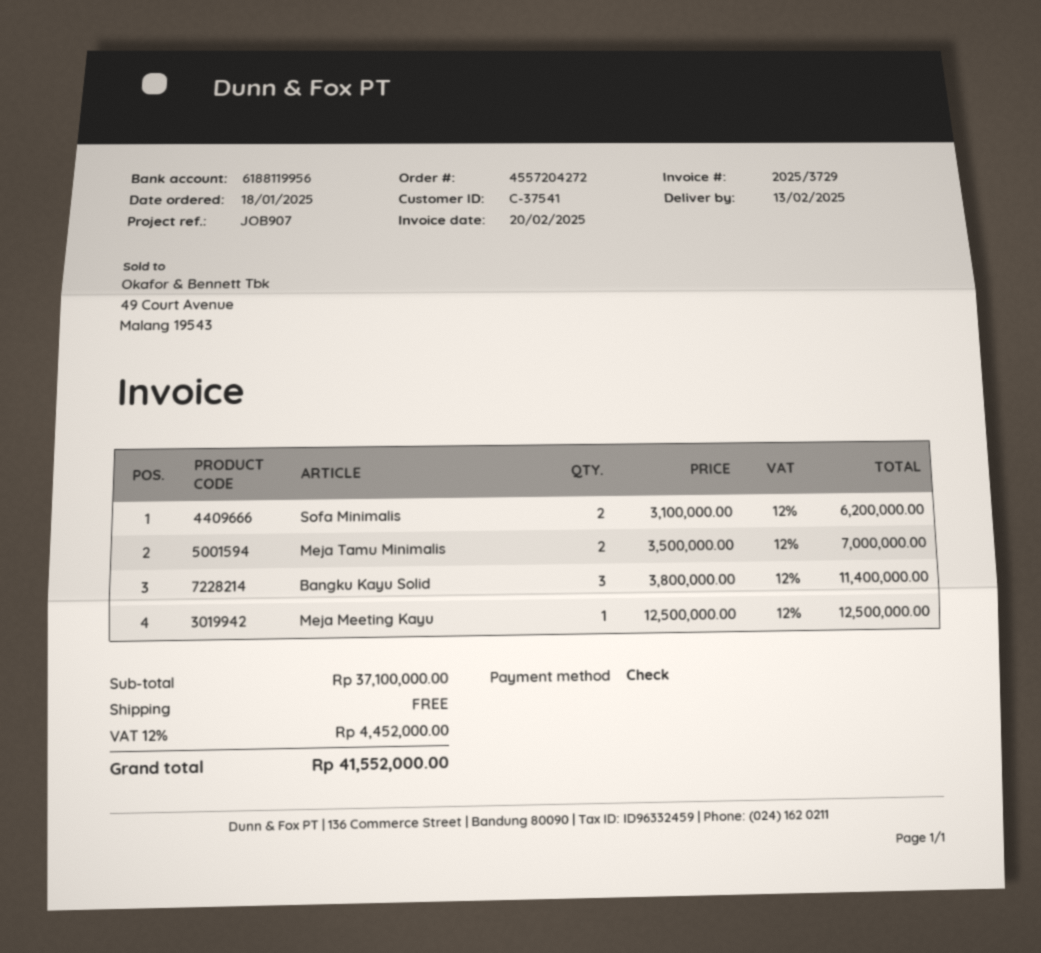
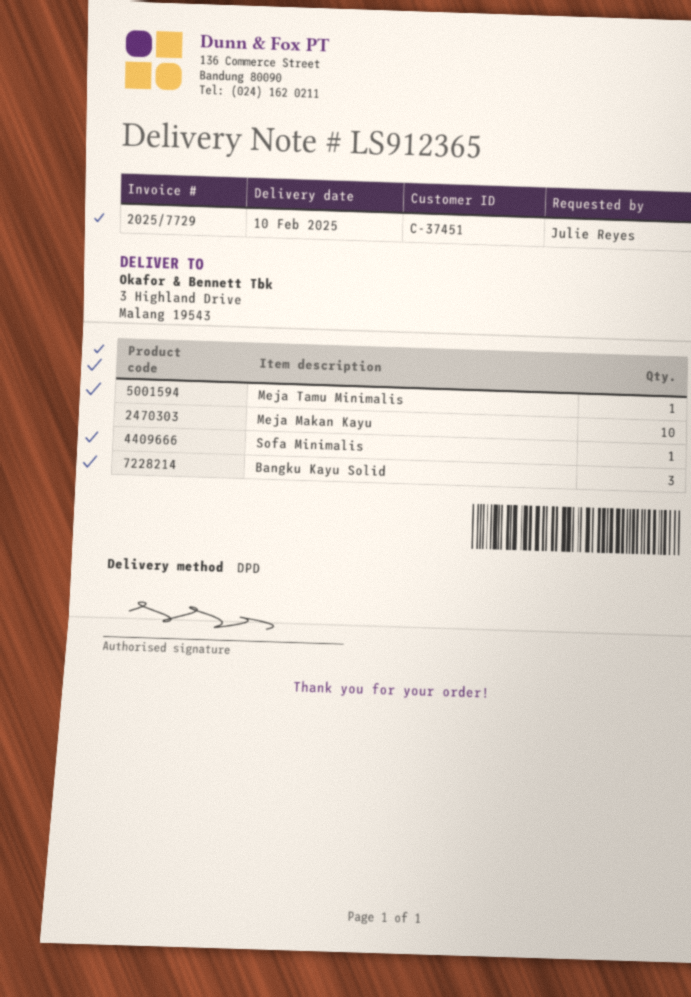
delivery date: 2025-02-13 -> 2025-02-10
invoice number: 2025/3729 -> 2025/7729
customer number: C-37541 -> C-37451
Sofa Minimalis: 2 -> 1
Meja Tamu Minimalis: 2 -> 1
Meja Meeting Kayu: 1 -> none
Meja Makan Kayu: none -> 10

